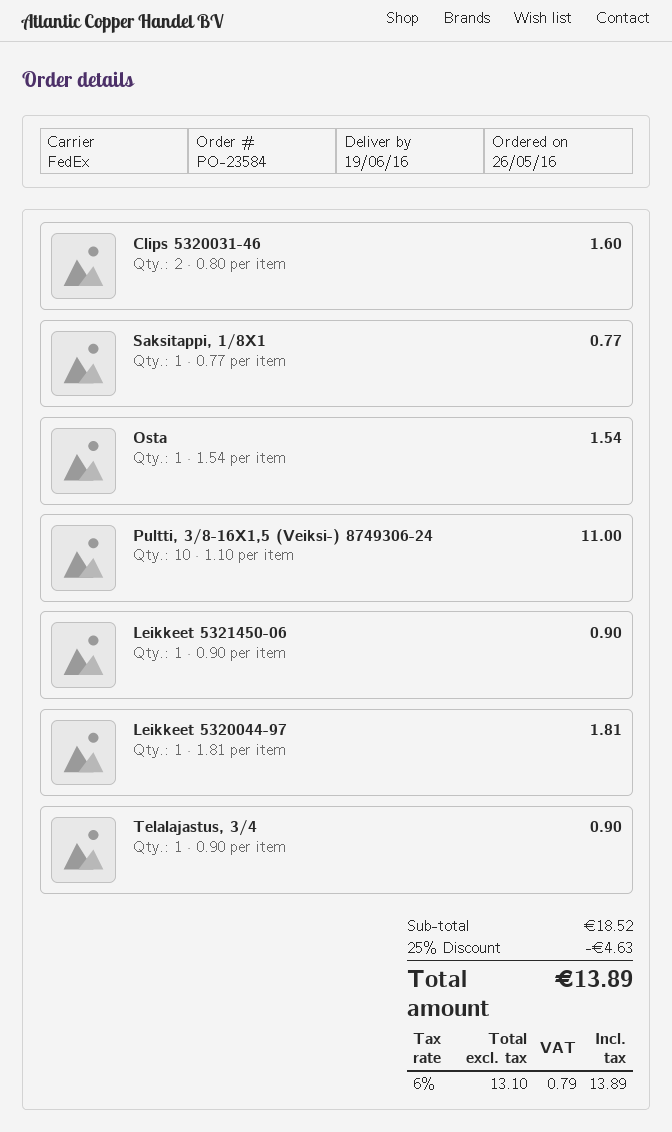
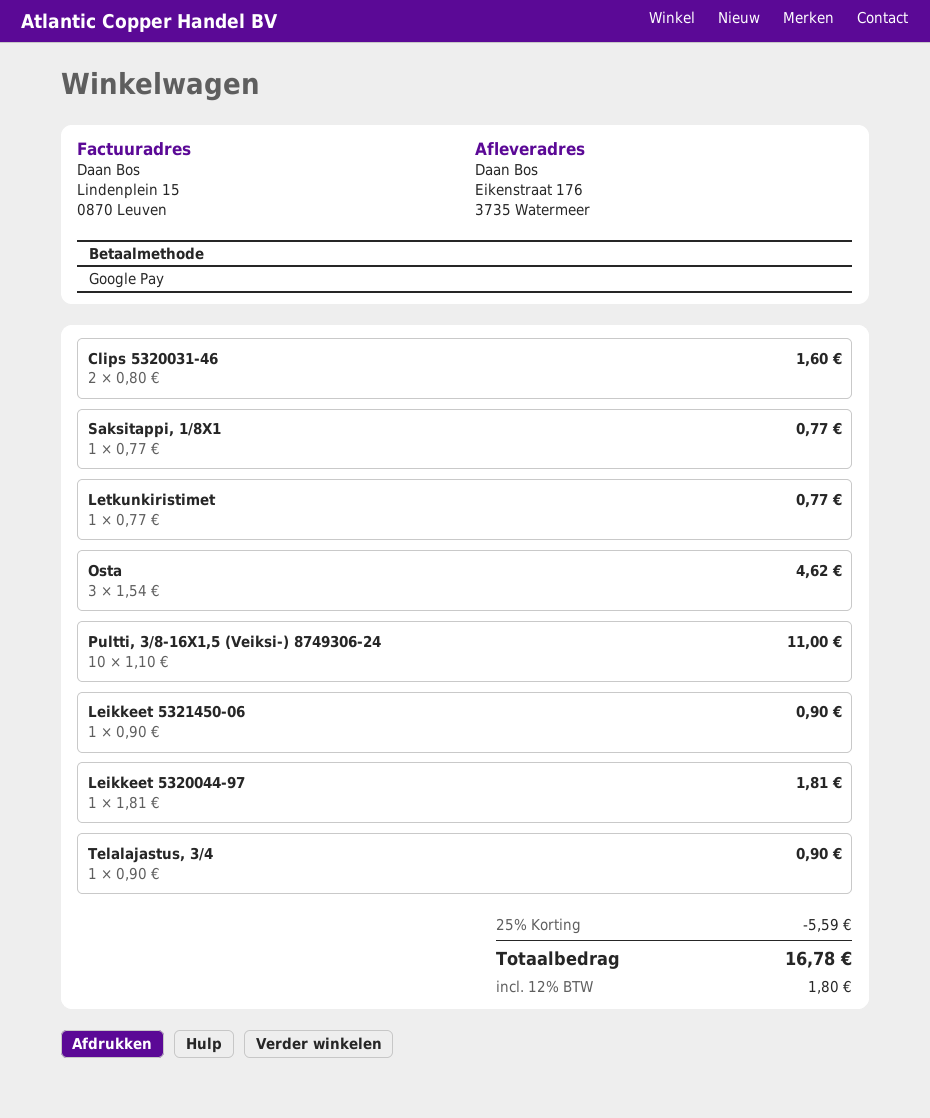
Osta: 1 x 1.54 = 1.54 -> 3 x 1.54 = 4.62
Letkunkiristimet: none -> 1 x 0.77 = 0.77
discount: 25% = 4.63 -> 25% = 5.59
tax: 6% = 0.79 -> 12% = 1.80
total: 13.89 -> 16.78

